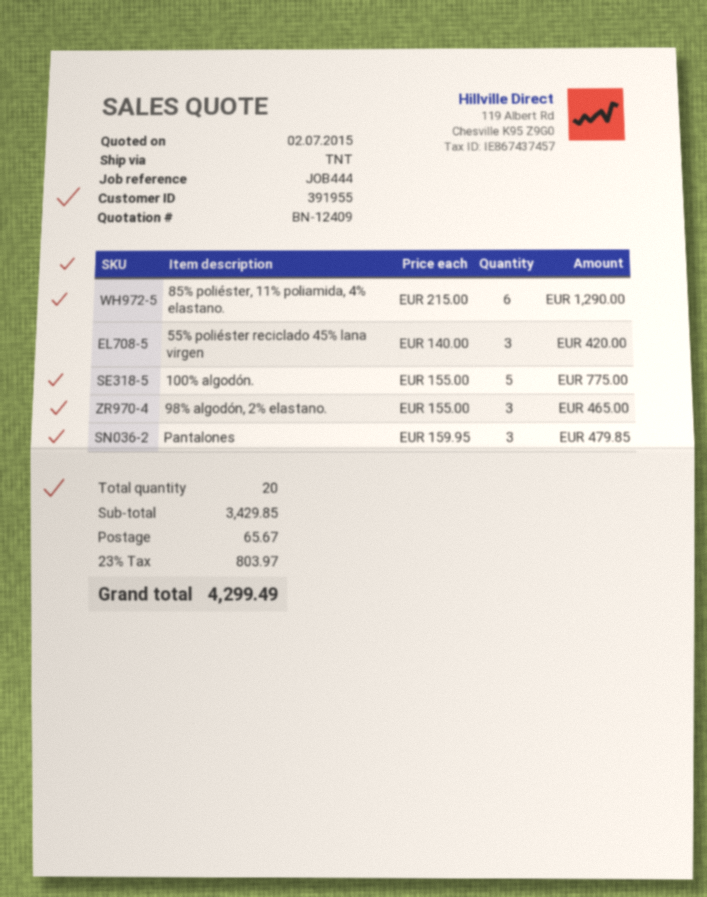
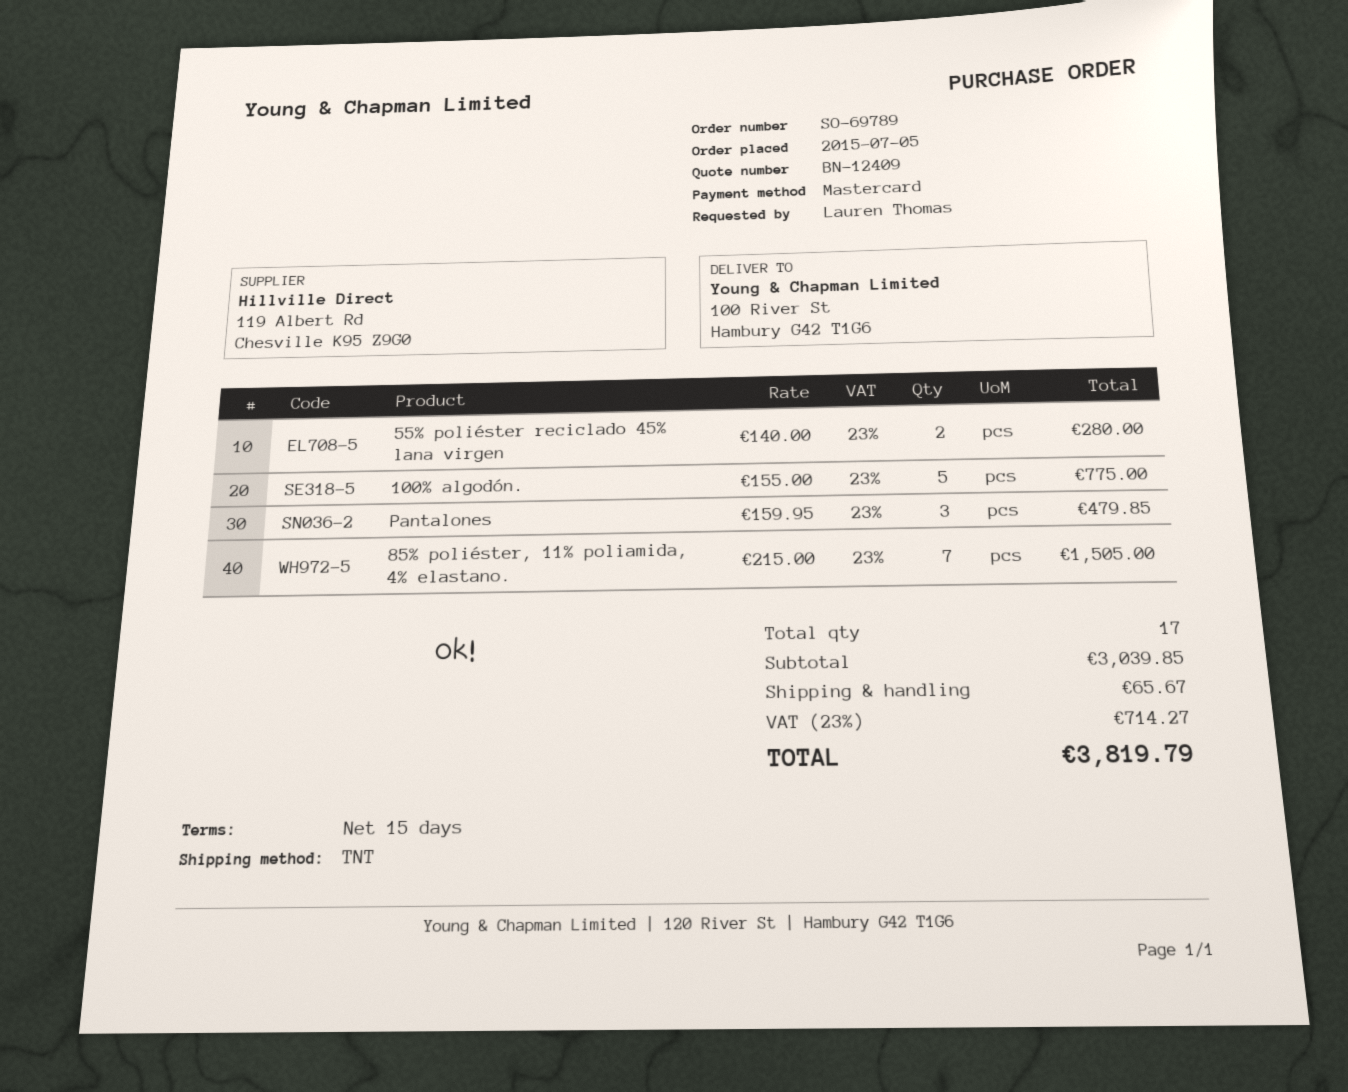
85% poliéster, 11% poliamida, 4% elastano.: 6 x 215.00 = 1290.00 -> 7 x 215.00 = 1505.00
55% poliéster reciclado 45% lana virgen: 3 x 140.00 = 420.00 -> 2 x 140.00 = 280.00
98% algodón, 2% elastano.: 3 x 155.00 = 465.00 -> none
total quantity: 20 -> 17
subtotal: 3429.85 -> 3039.85
tax: 23% = 803.97 -> 23% = 714.27
total: 4299.49 -> 3819.79

